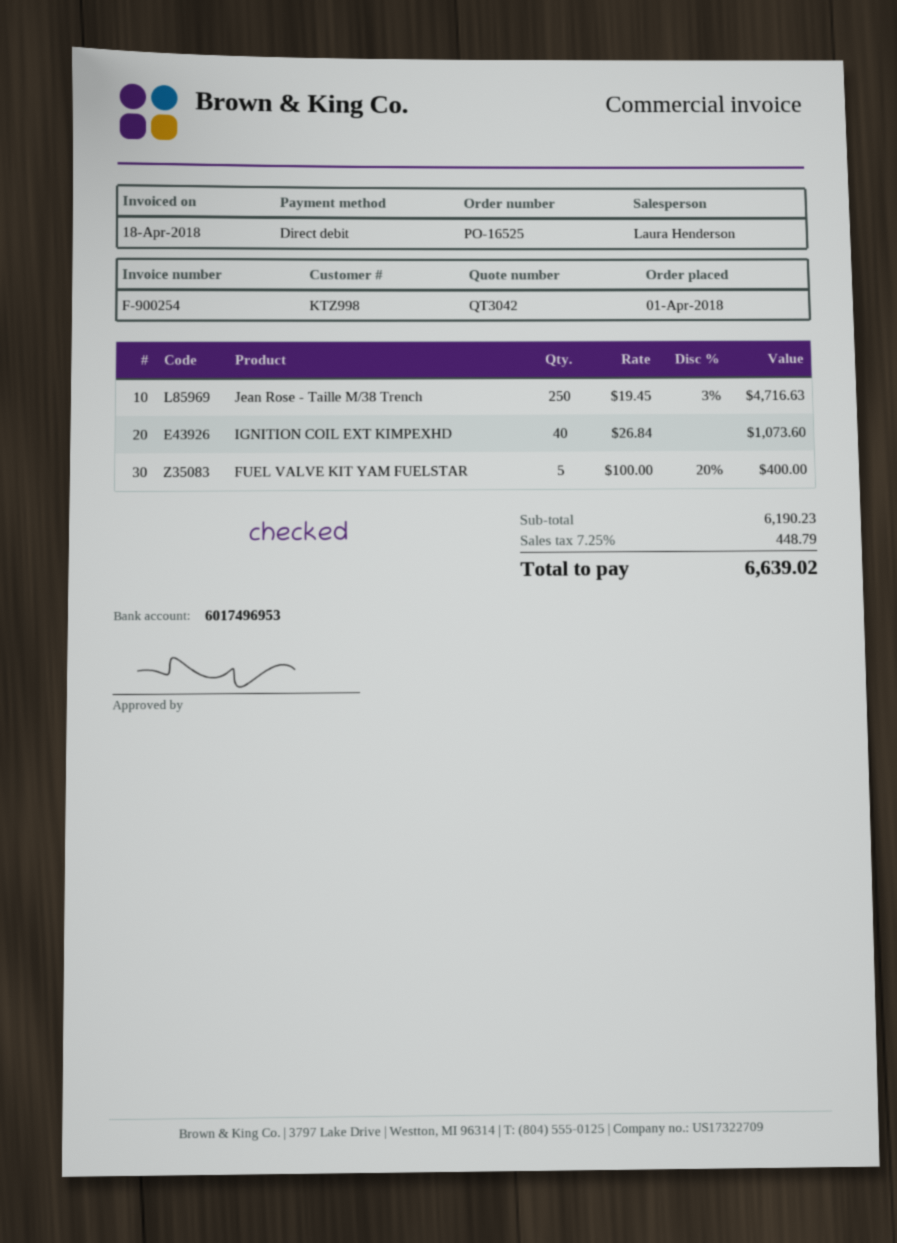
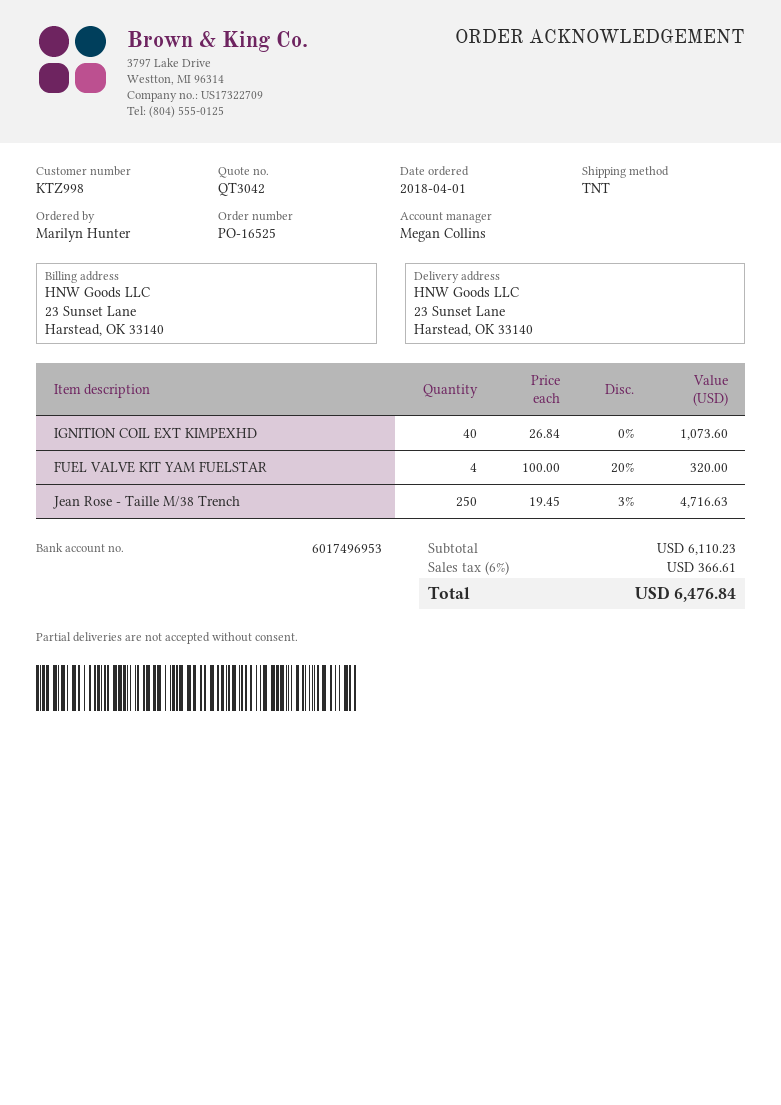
sales rep: Laura Henderson -> Megan Collins
FUEL VALVE KIT YAM FUELSTAR: 5 x 100.00 - 20% = 400.00 -> 4 x 100.00 - 20% = 320.00
subtotal: 6190.23 -> 6110.23
tax: 7.25% = 448.79 -> 6% = 366.61
total: 6639.02 -> 6476.84

